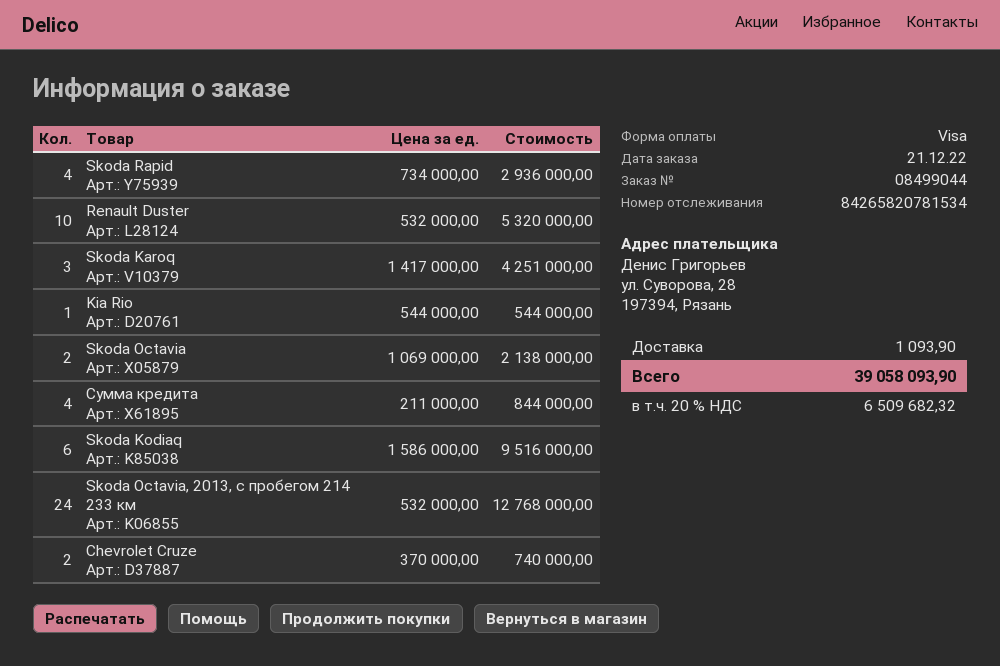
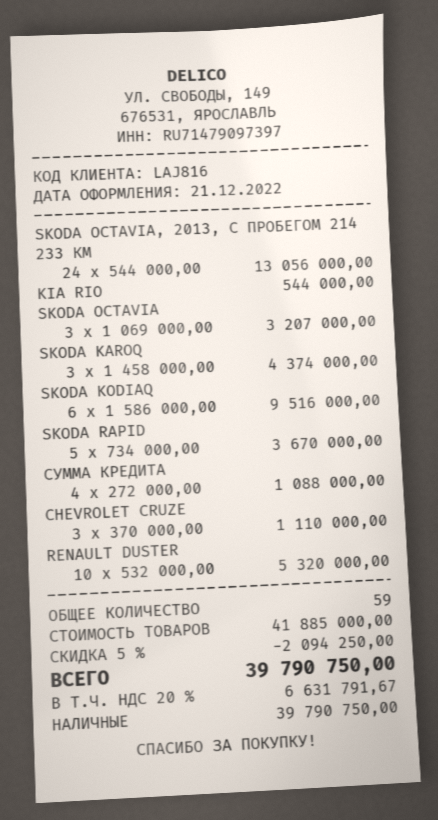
payment method: Visa -> cash
Skoda Rapid: 4 x 734000.00 = 2936000.00 -> 5 x 734000.00 = 3670000.00
Skoda Karoq: 3 x 1417000.00 = 4251000.00 -> 3 x 1458000.00 = 4374000.00
Skoda Octavia: 2 x 1069000.00 = 2138000.00 -> 3 x 1069000.00 = 3207000.00
Сумма кредита: 4 x 211000.00 = 844000.00 -> 4 x 272000.00 = 1088000.00
Skoda Octavia, 2013, с пробегом 214 233 км: 24 x 532000.00 = 12768000.00 -> 24 x 544000.00 = 13056000.00
Chevrolet Cruze: 2 x 370000.00 = 740000.00 -> 3 x 370000.00 = 1110000.00
discount: none -> 5% = 2094250.00
shipping: 1093.90 -> none
tax: 20% = 6509682.32 -> 20% = 6631791.67
total: 39058093.90 -> 39790750.00

